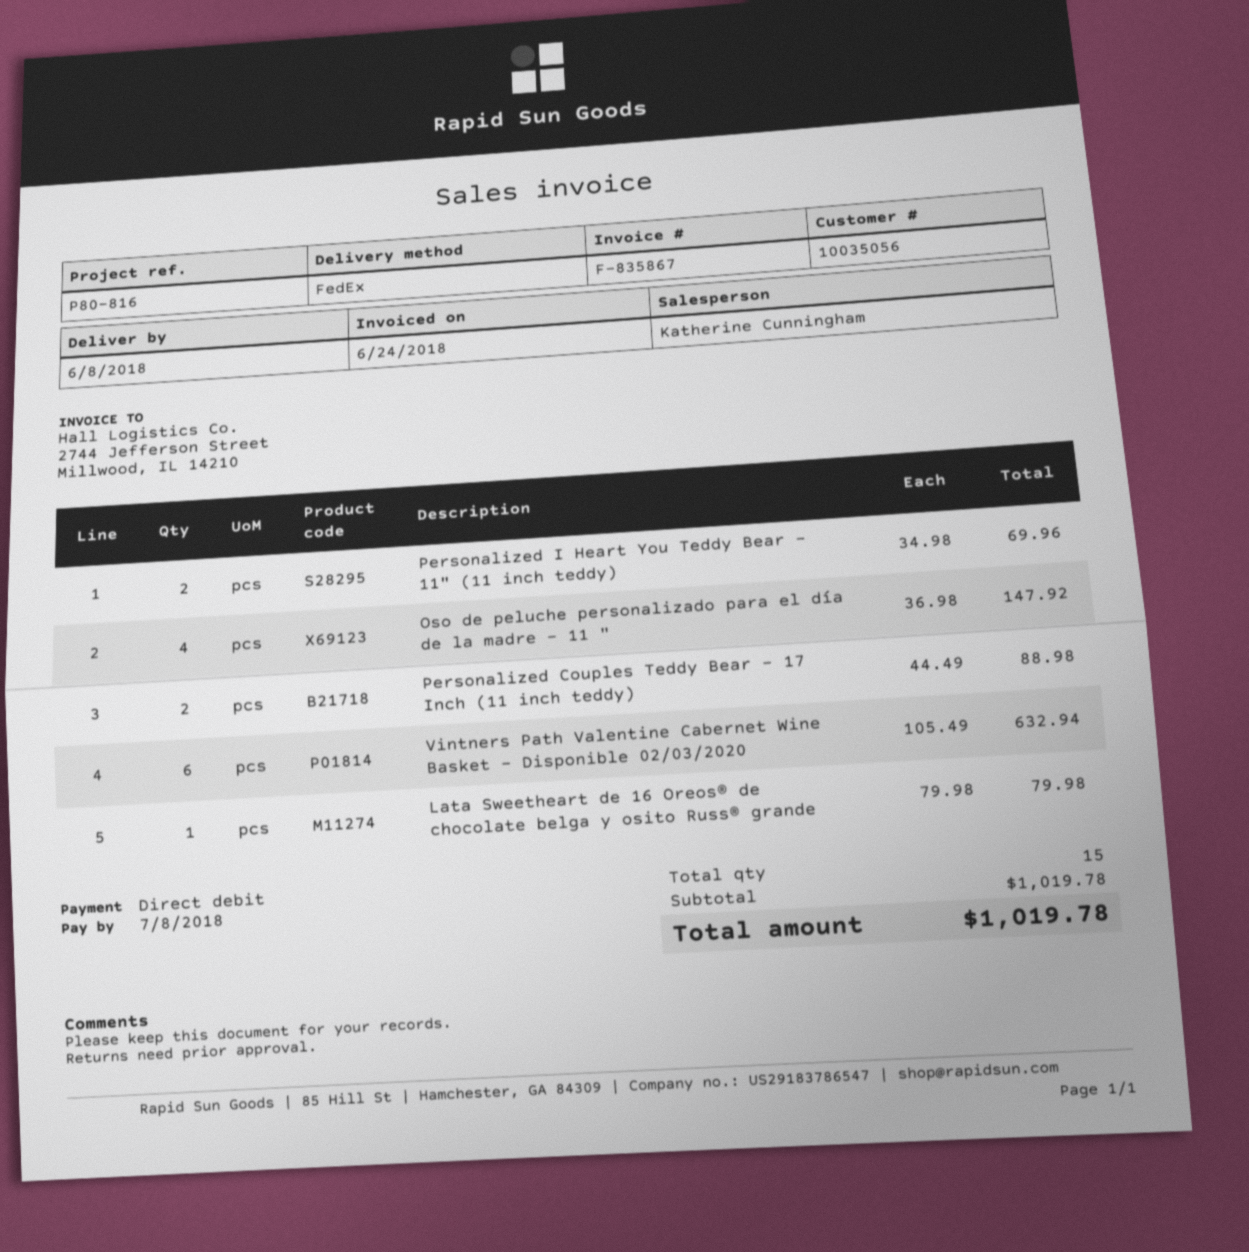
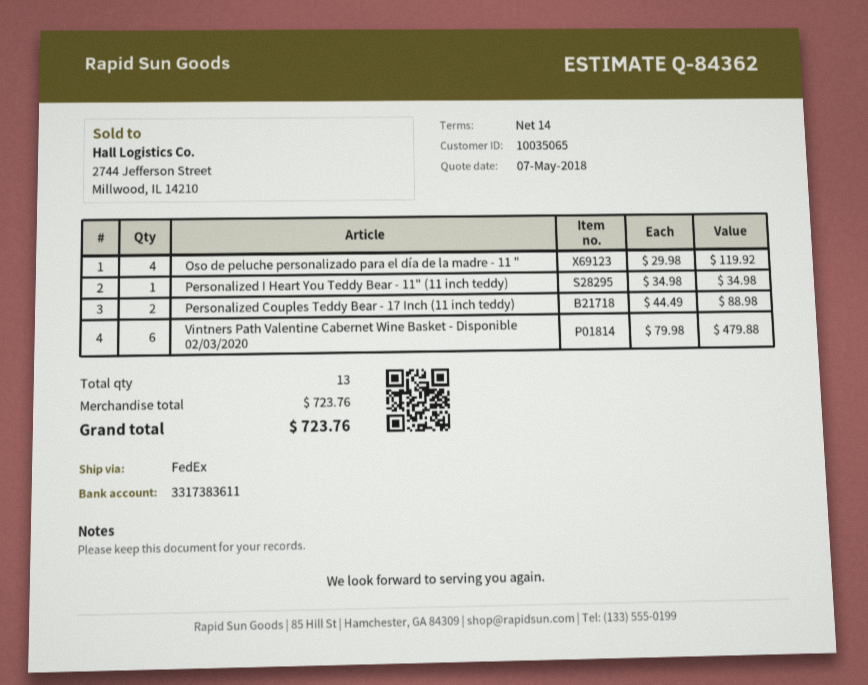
customer number: 10035056 -> 10035065
Personalized I Heart You Teddy Bear - 11" (11 inch teddy): 2 x 34.98 = 69.96 -> 1 x 34.98 = 34.98
Oso de peluche personalizado para el día de la madre - 11 ": 4 x 36.98 = 147.92 -> 4 x 29.98 = 119.92
Vintners Path Valentine Cabernet Wine Basket - Disponible 02/03/2020: 6 x 105.49 = 632.94 -> 6 x 79.98 = 479.88
Lata Sweetheart de 16 Oreos® de chocolate belga y osito Russ® grande: 1 x 79.98 = 79.98 -> none
total quantity: 15 -> 13
subtotal: 1019.78 -> 723.76
total: 1019.78 -> 723.76

